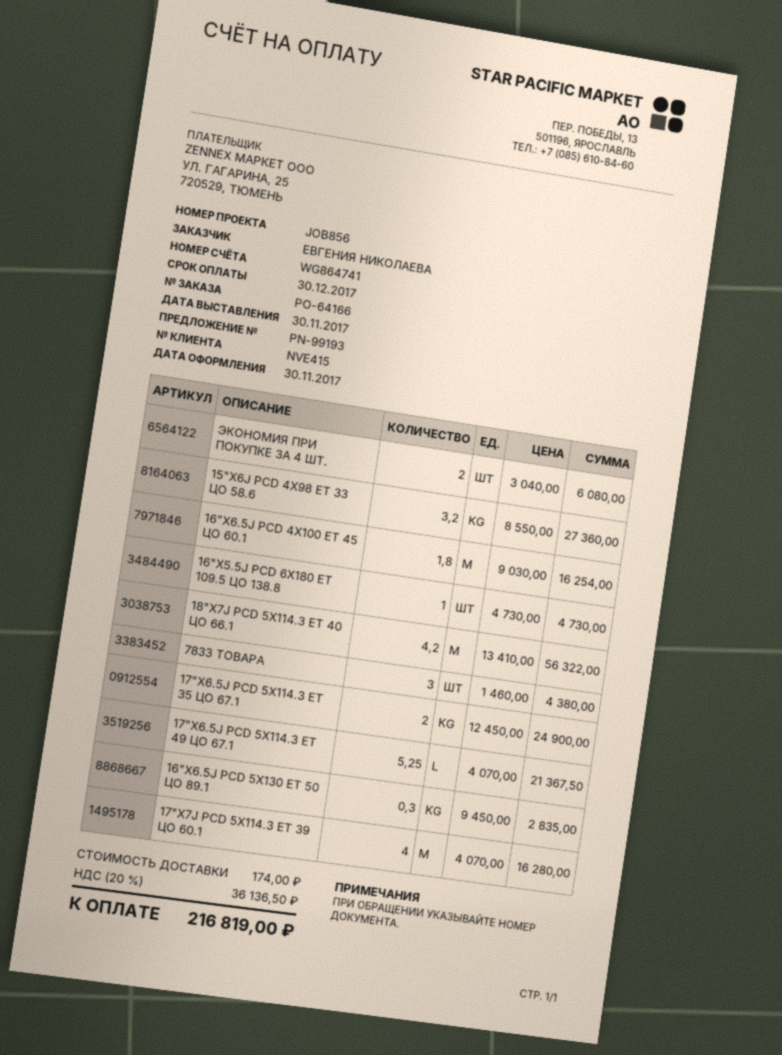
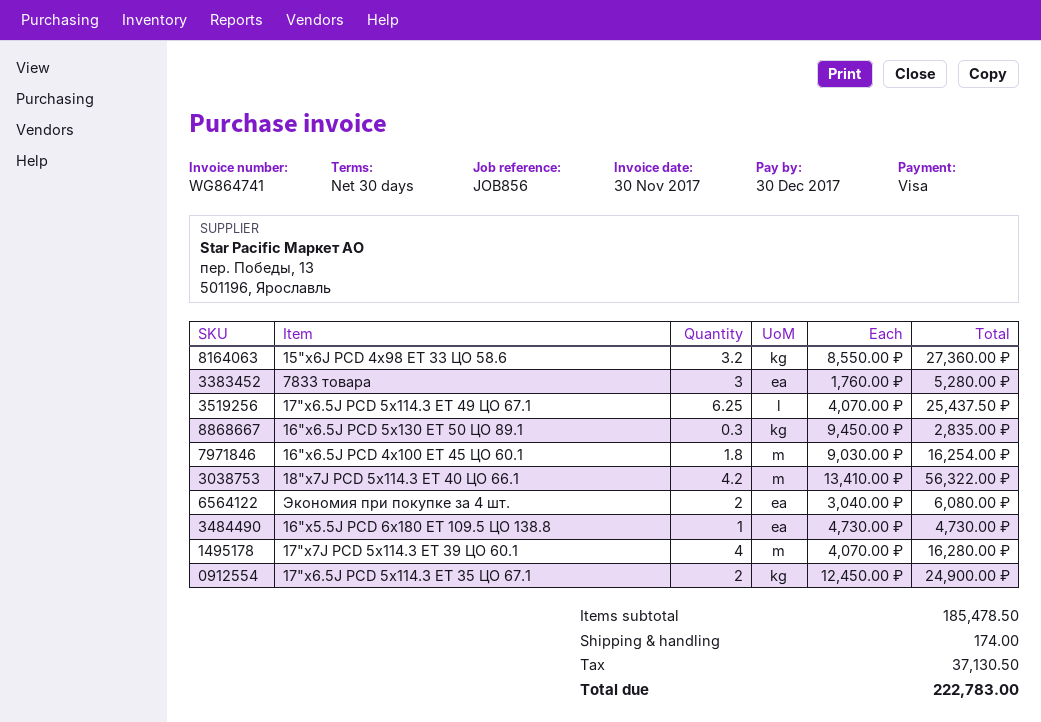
7833 ТОВАРА: 3 x 1460.00 = 4380.00 -> 3 x 1760.00 = 5280.00
17"X6.5J PCD 5X114.3 ЕТ 49 ЦО 67.1: 5.25 x 4070.00 = 21367.50 -> 6.25 x 4070.00 = 25437.50
tax: 36136.50 -> 37130.50
total: 216819.00 -> 222783.00

